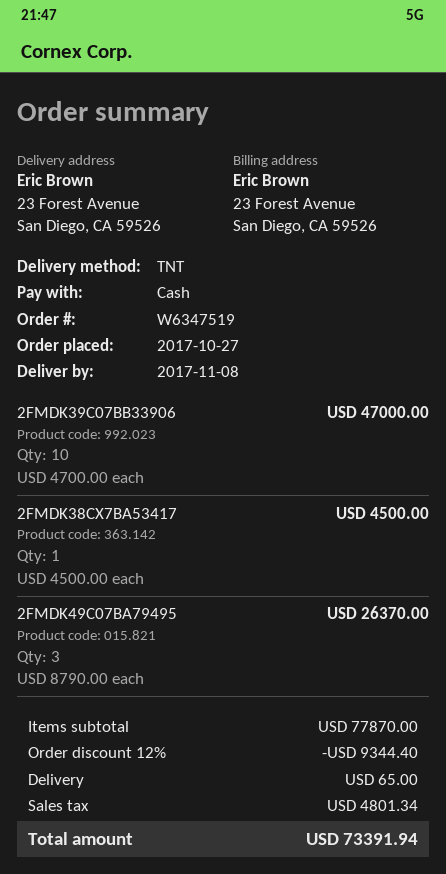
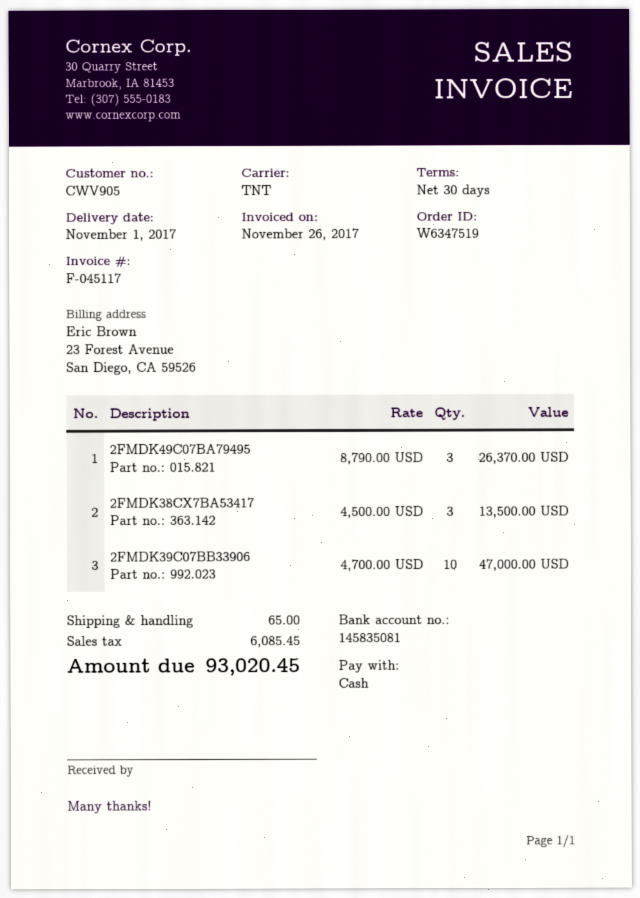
delivery date: 2017-11-08 -> 2017-11-01
2FMDK38CX7BA53417: 1 x 4500.00 = 4500.00 -> 3 x 4500.00 = 13500.00
discount: 12% = 9344.40 -> none
tax: 4801.34 -> 6085.45
total: 73391.94 -> 93020.45

